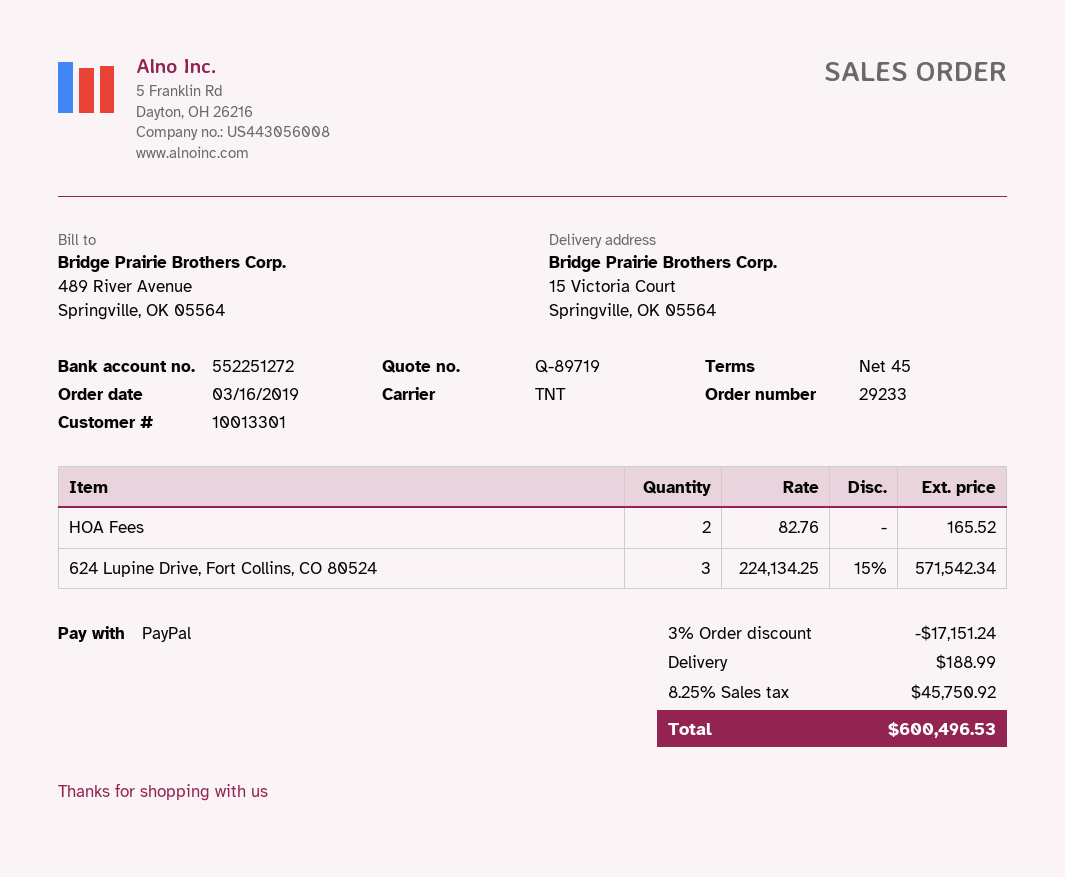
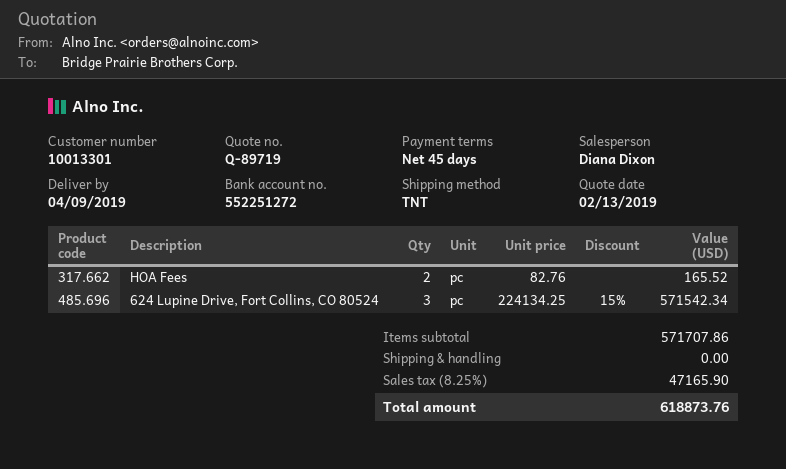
discount: 3% = 17151.24 -> none
shipping: 188.99 -> 0.00
tax: 8.25% = 45750.92 -> 8.25% = 47165.90
total: 600496.53 -> 618873.76

